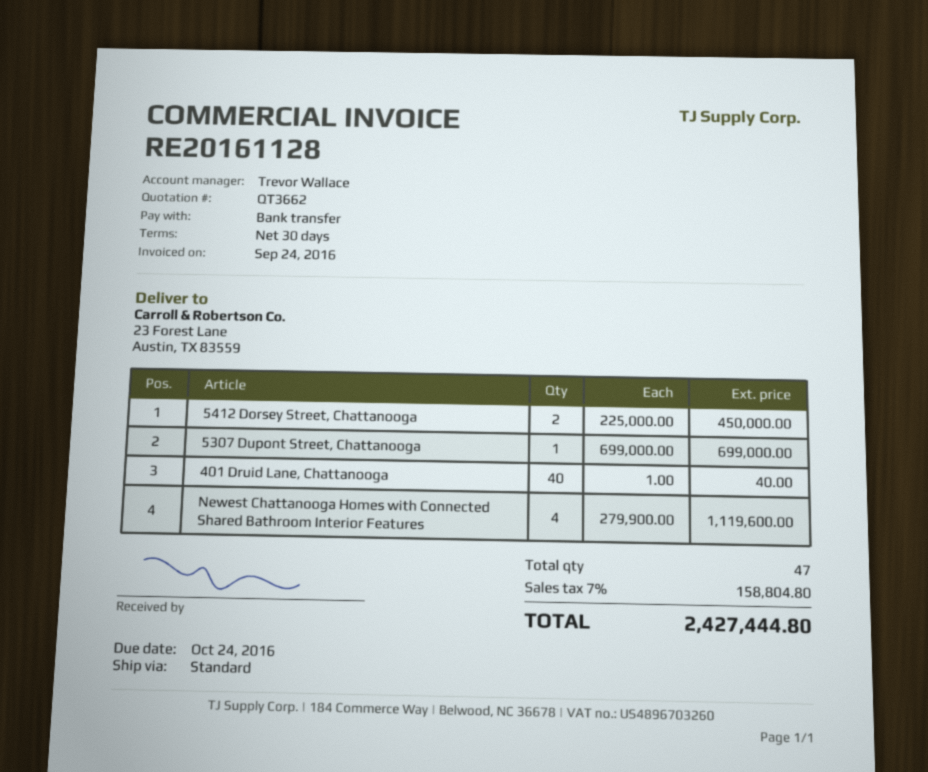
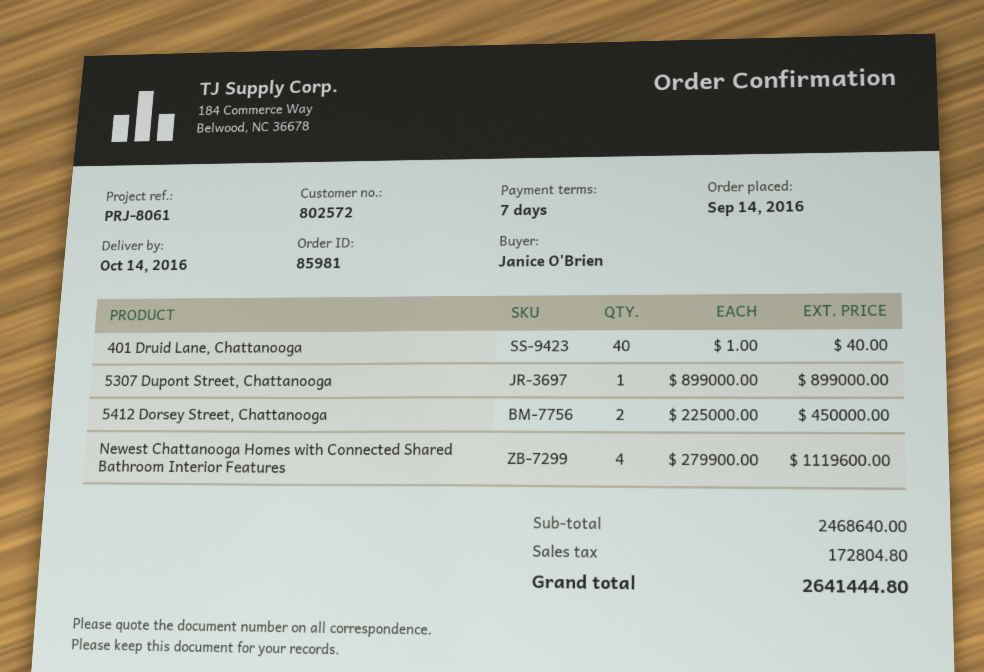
payment terms: 30 days -> 7 days
5307 Dupont Street, Chattanooga: 1 x 699000.00 = 699000.00 -> 1 x 899000.00 = 899000.00
tax: 158804.80 -> 172804.80
total: 2427444.80 -> 2641444.80

